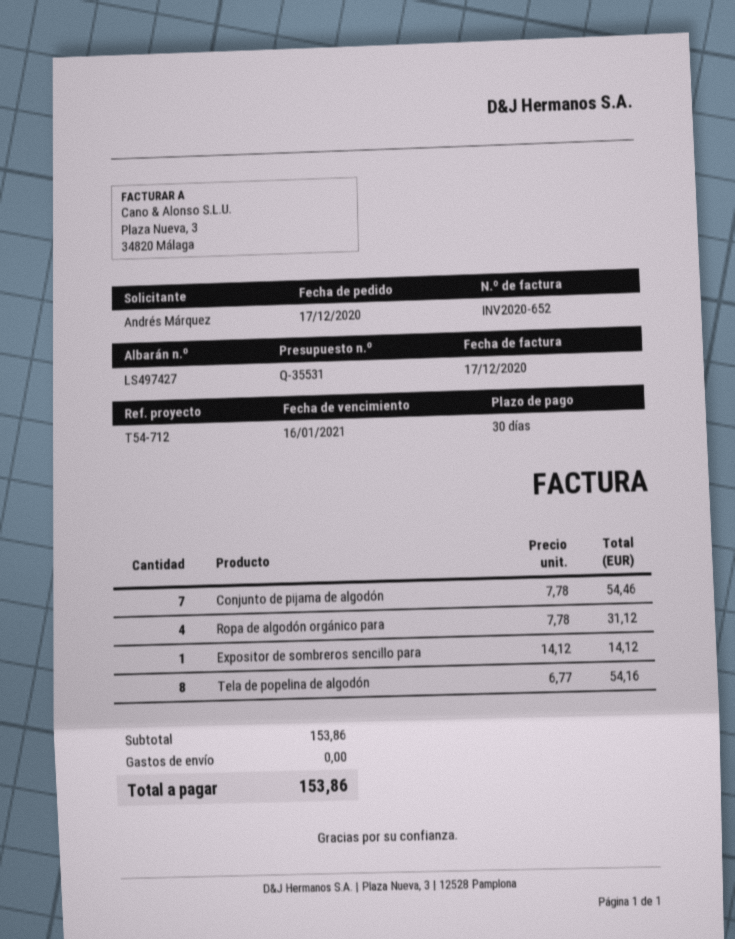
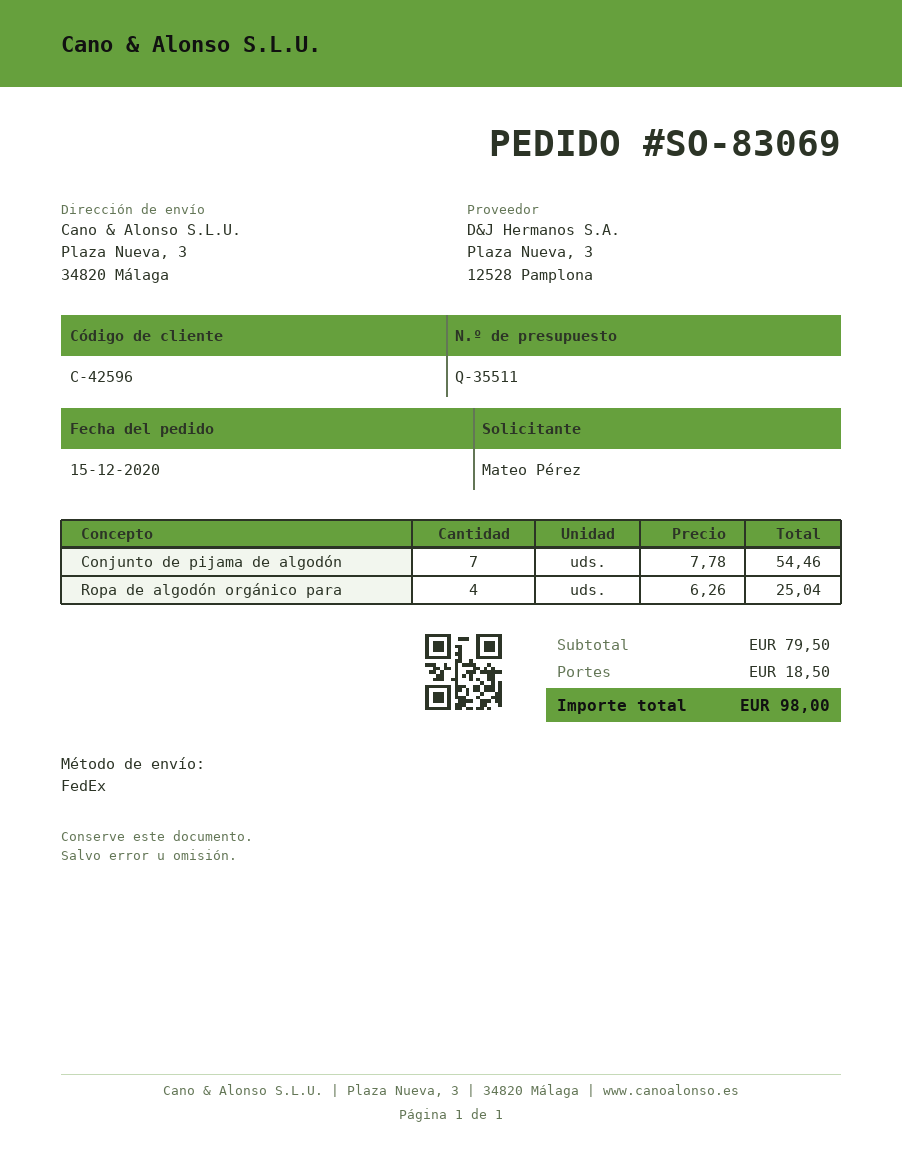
quote number: Q-35531 -> Q-35511
order date: 2020-12-17 -> 2020-12-15
ordered by: Andrés Márquez -> Mateo Pérez
Ropa de algodón orgánico para: 4 x 7.78 = 31.12 -> 4 x 6.26 = 25.04
Expositor de sombreros sencillo para: 1 x 14.12 = 14.12 -> none
Tela de popelina de algodón: 8 x 6.77 = 54.16 -> none
subtotal: 153.86 -> 79.50
shipping: 0.00 -> 18.50
total: 153.86 -> 98.00

